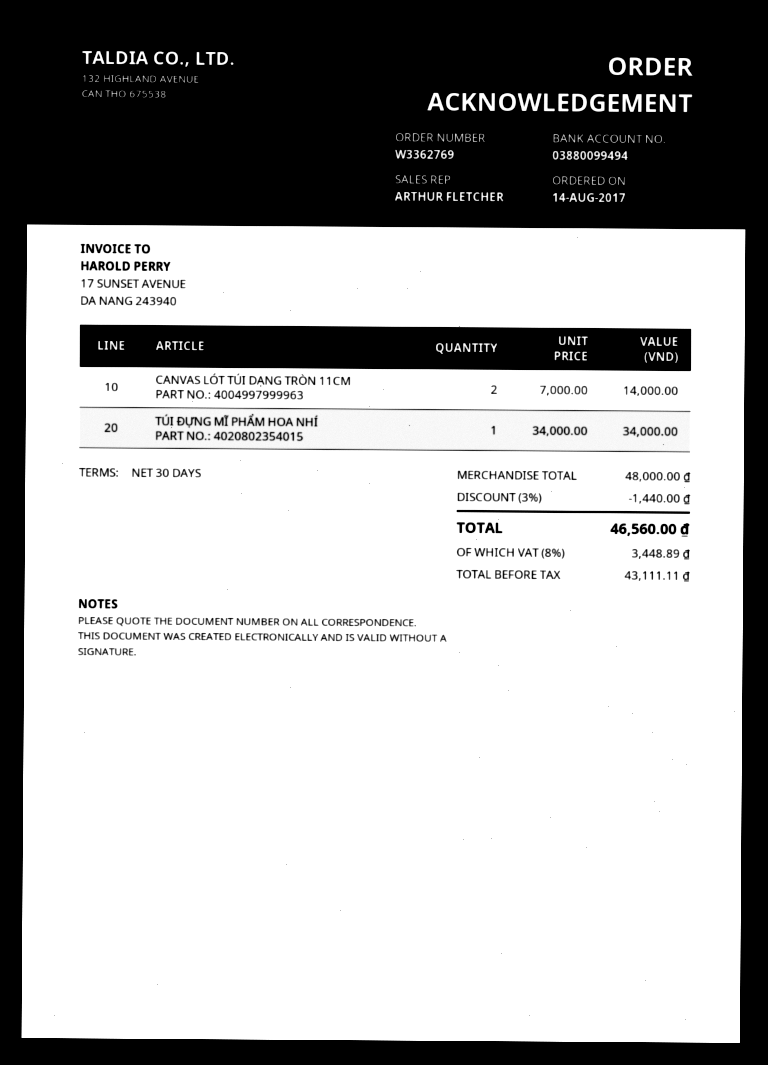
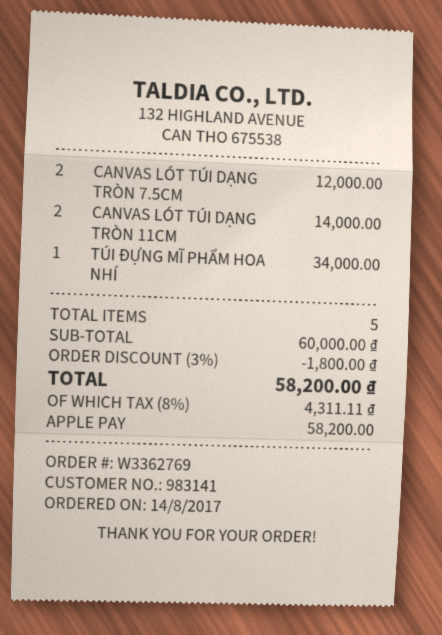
CANVAS LÓT TÚI DẠNG TRÒN 7.5CM: none -> 2 for 12000.00
subtotal: 48000.00 -> 60000.00
discount: 3% = 1440.00 -> 3% = 1800.00
tax: 8% = 3448.89 -> 8% = 4311.11
total: 46560.00 -> 58200.00

